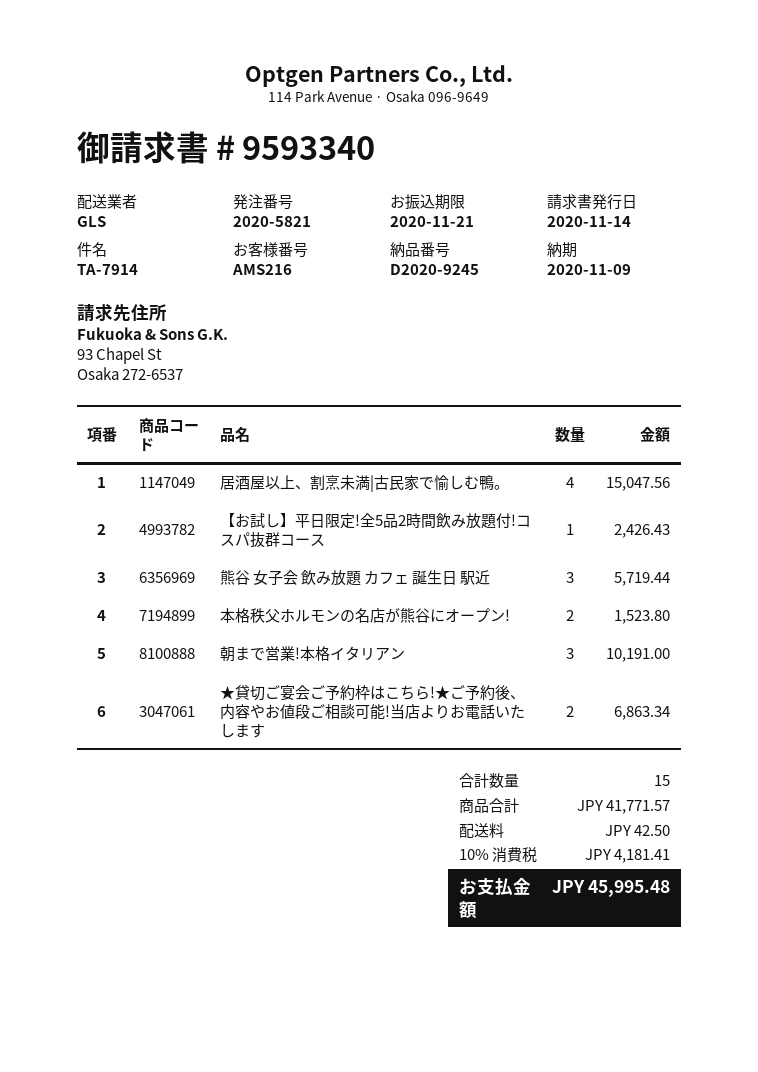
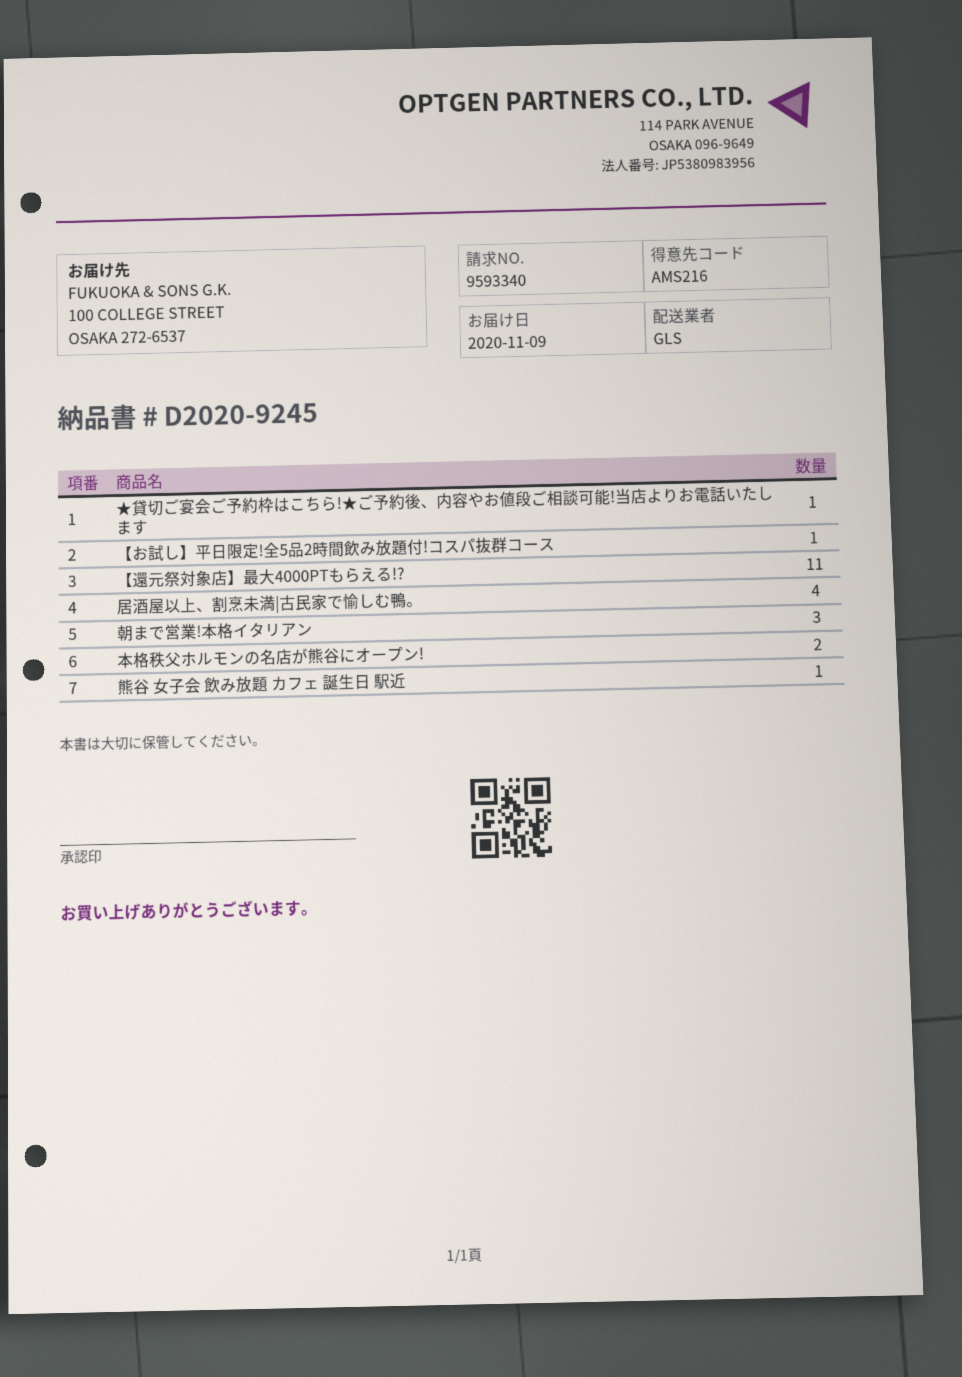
熊谷 女子会 飲み放題 カフェ 誕生日 駅近: 3 -> 1
★貸切ご宴会ご予約枠はこちら!★ご予約後、内容やお値段ご相談可能!当店よりお電話いたします: 2 -> 1
【還元祭対象店】最大4000PTもらえる!?: none -> 11

